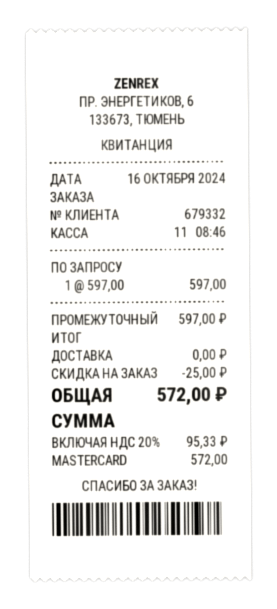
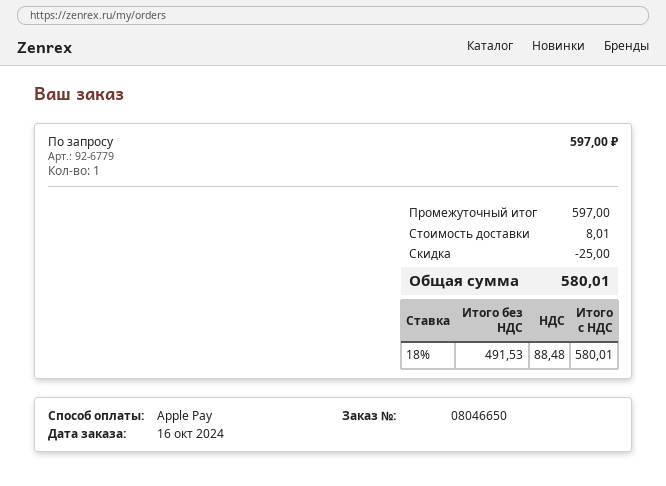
payment method: Mastercard -> Apple Pay
shipping: 0.00 -> 8.01
tax: 20% = 95.33 -> 18% = 88.48
total: 572.00 -> 580.01

